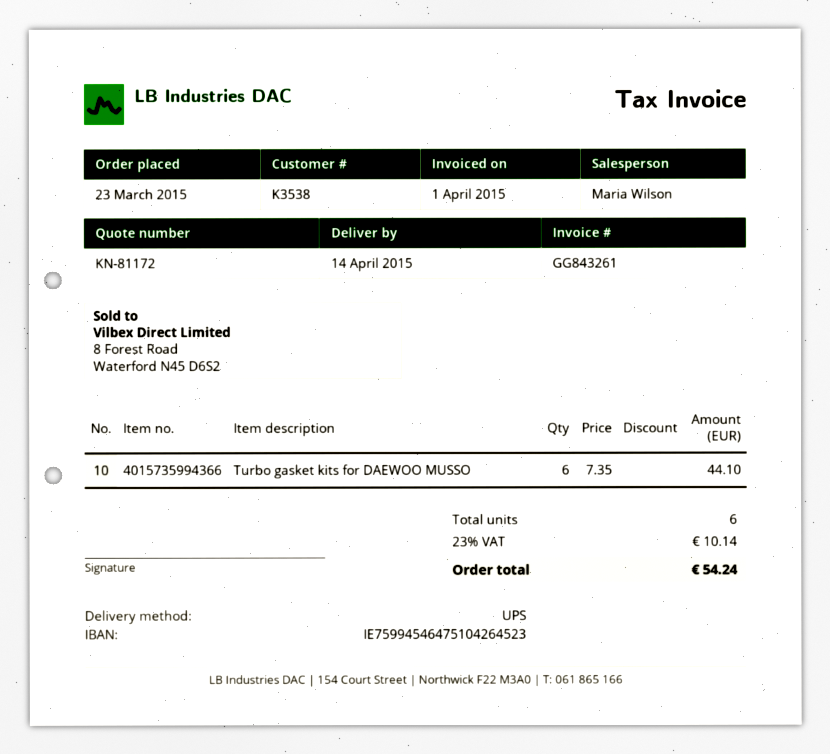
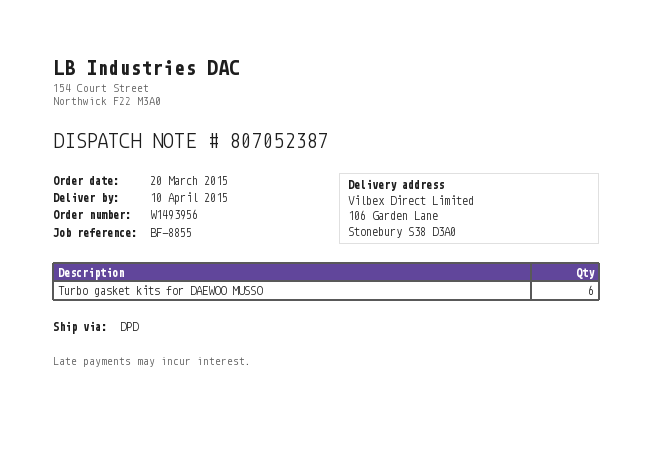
order date: 2015-03-23 -> 2015-03-20
delivery date: 2015-04-14 -> 2015-04-10
shipping method: UPS -> DPD

